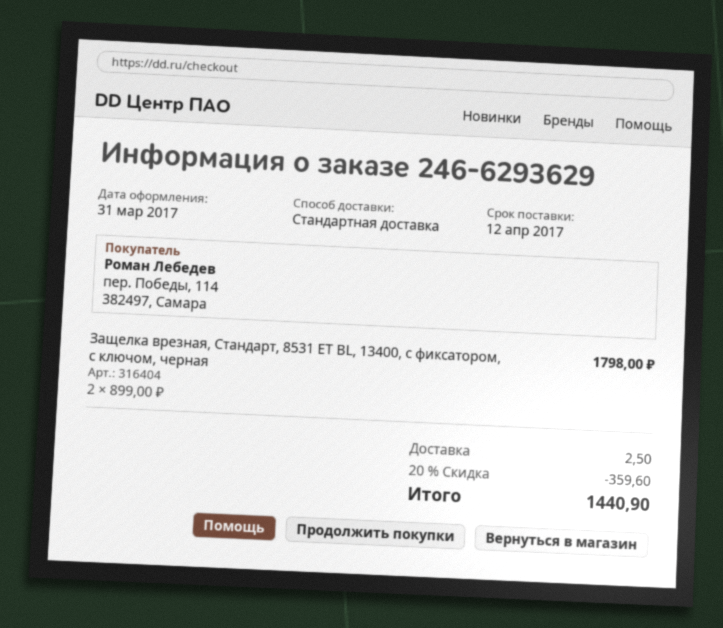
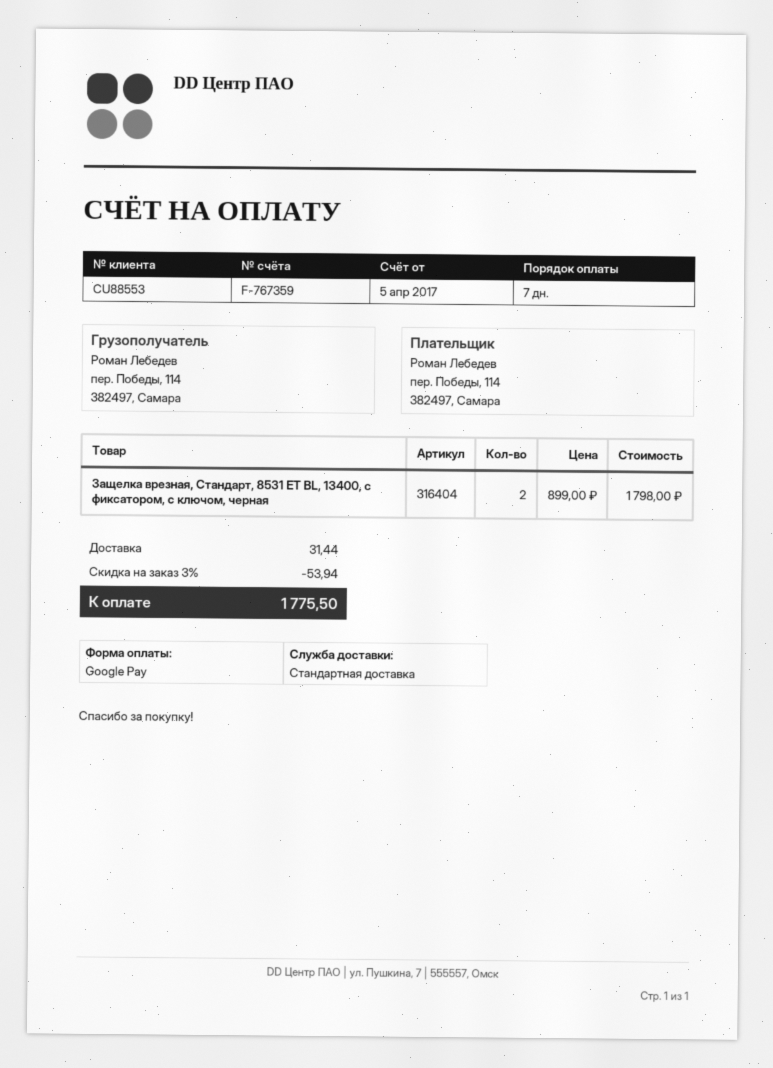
discount: 20% = 359.60 -> 3% = 53.94
shipping: 2.50 -> 31.44
total: 1440.90 -> 1775.50

